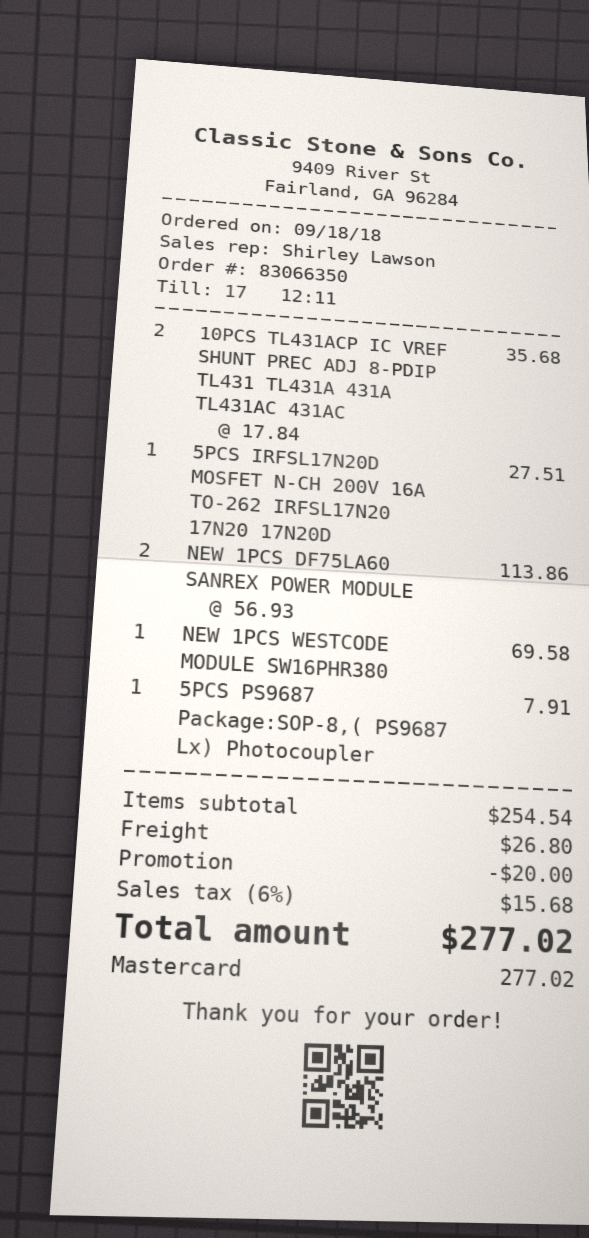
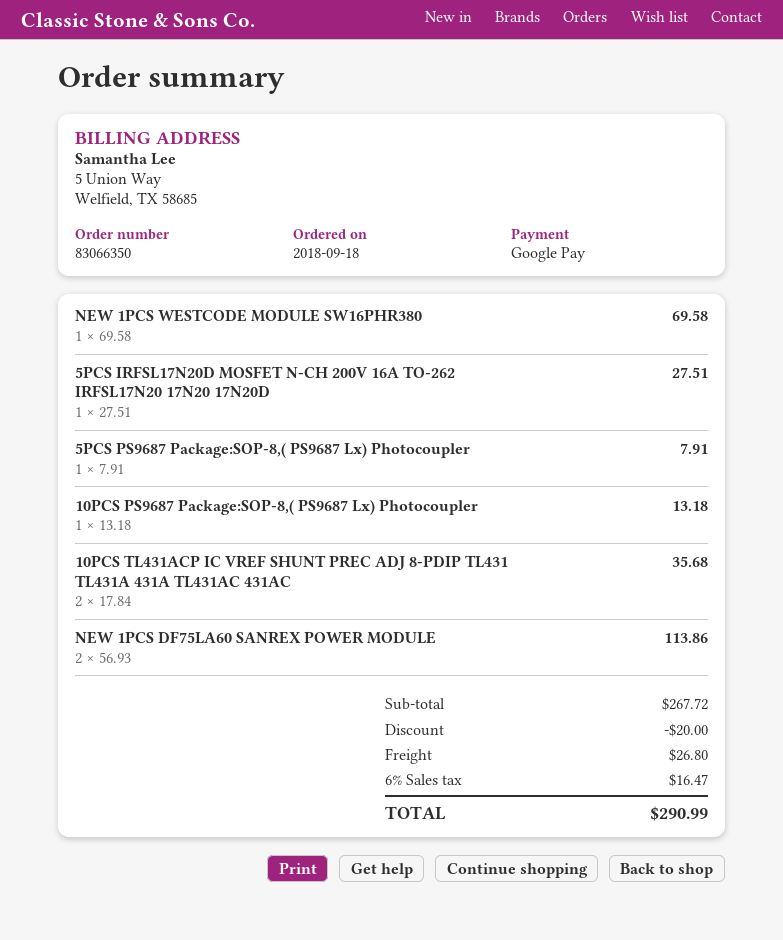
payment method: Mastercard -> Google Pay
10PCS PS9687 Package:SOP-8,( PS9687 Lx) Photocoupler: none -> 1 x 13.18 = 13.18
subtotal: 254.54 -> 267.72
tax: 6% = 15.68 -> 6% = 16.47
total: 277.02 -> 290.99

